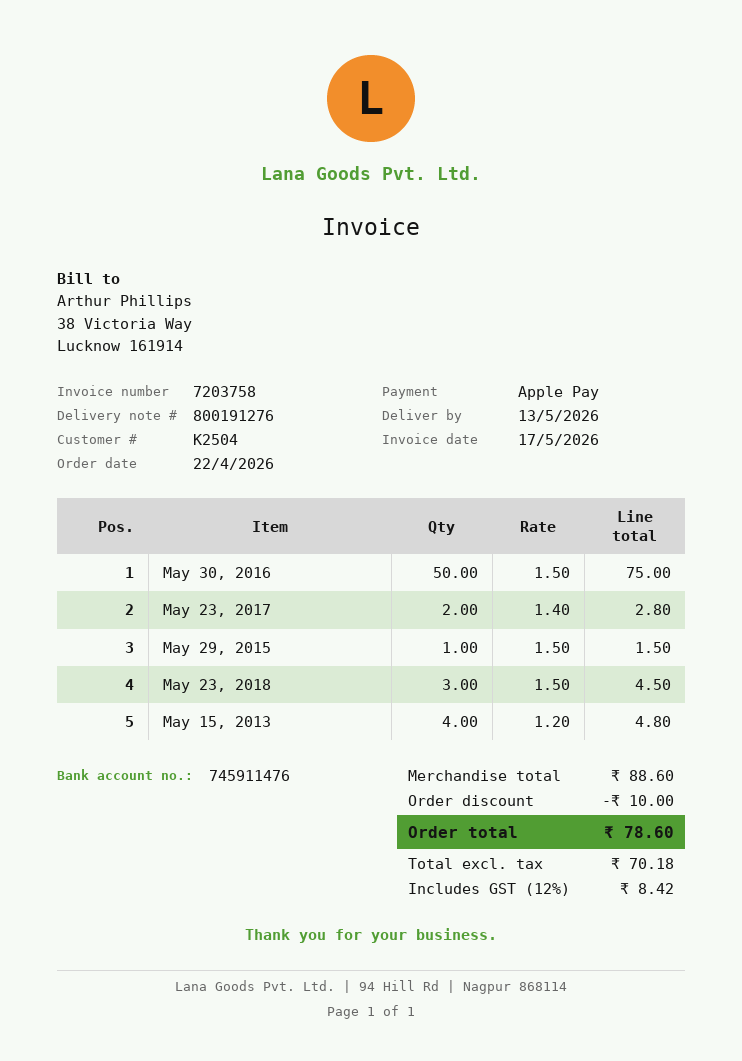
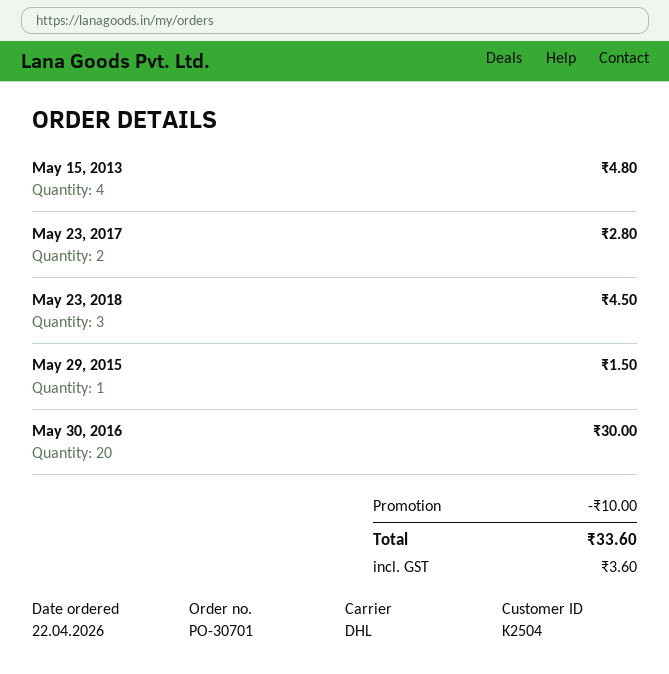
May 30, 2016: 50 for 75.00 -> 20 for 30.00
tax: 8.42 -> 3.60
total: 78.60 -> 33.60

